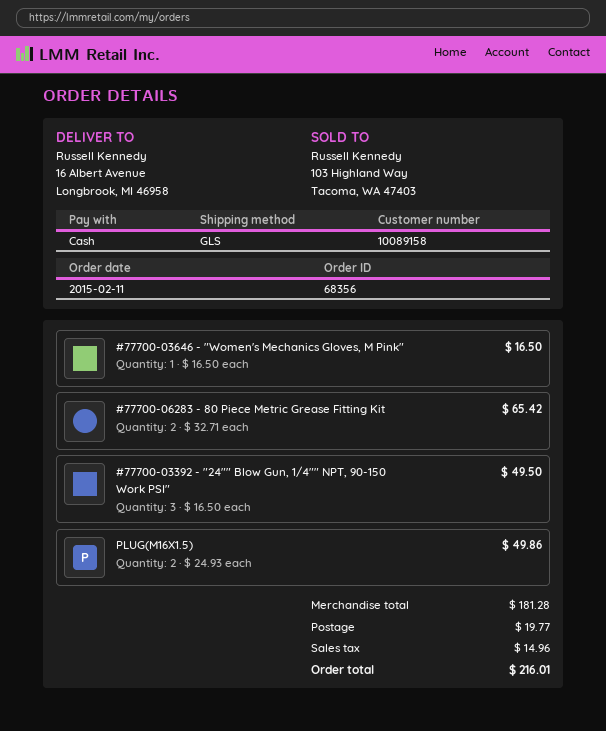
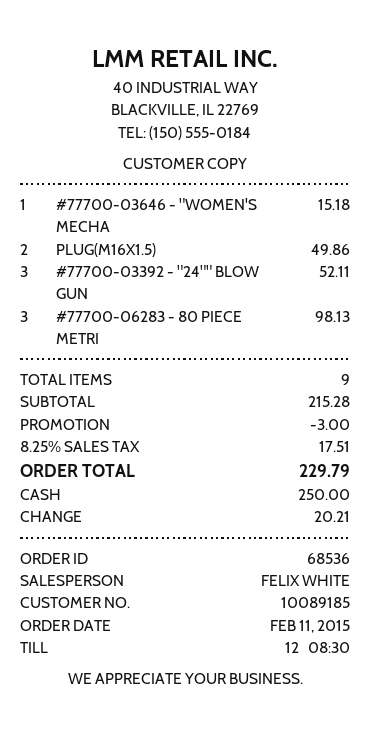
order number: 68356 -> 68536
customer number: 10089158 -> 10089185
#77700-03646 - "Women's Mechanics Gloves, M Pink": 1 for 16.50 -> 1 for 15.18
#77700-06283 - 80 Piece Metric Grease Fitting Kit: 2 for 65.42 -> 3 for 98.13
#77700-03392 - "24"" Blow Gun, 1/4"" NPT, 90-150 Work PSI": 3 for 49.50 -> 3 for 52.11
subtotal: 181.28 -> 215.28
discount: none -> 3.00
shipping: 19.77 -> none
tax: 14.96 -> 17.51
total: 216.01 -> 229.79

